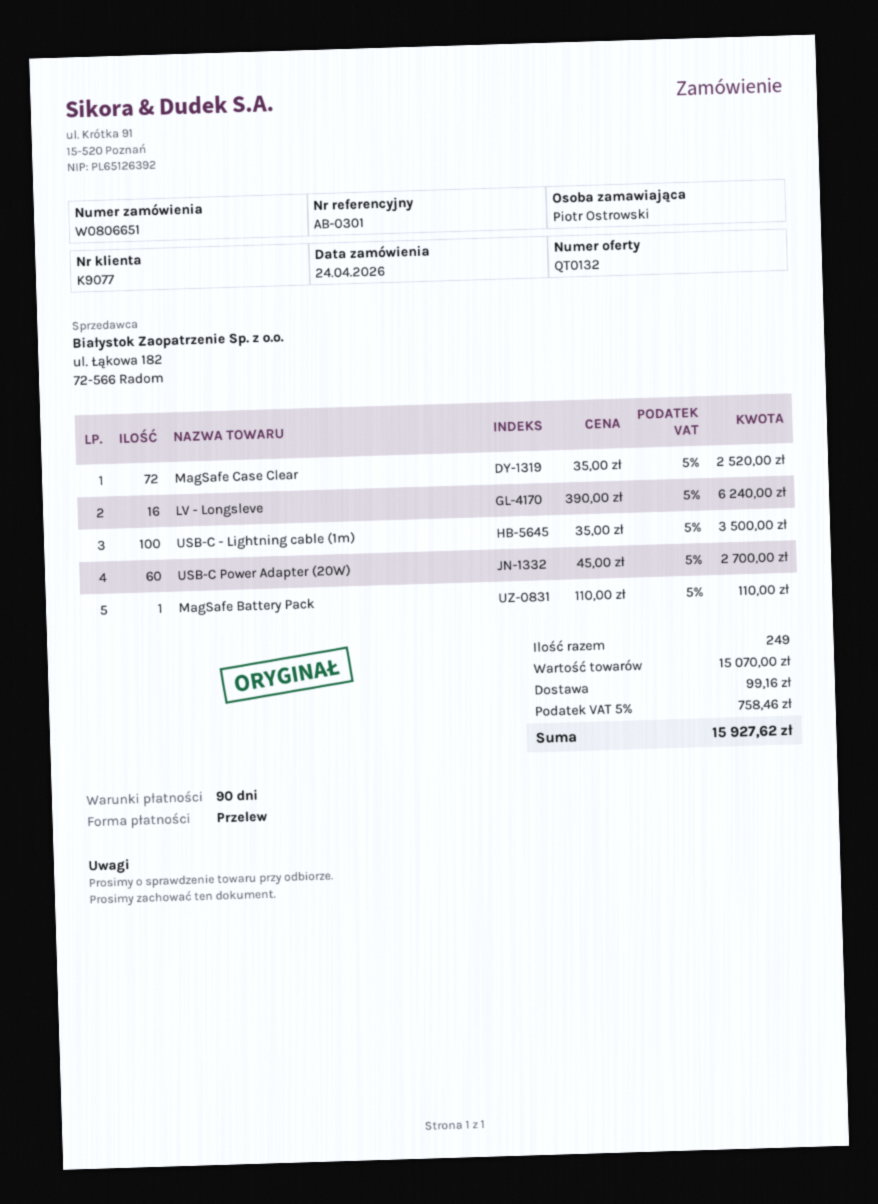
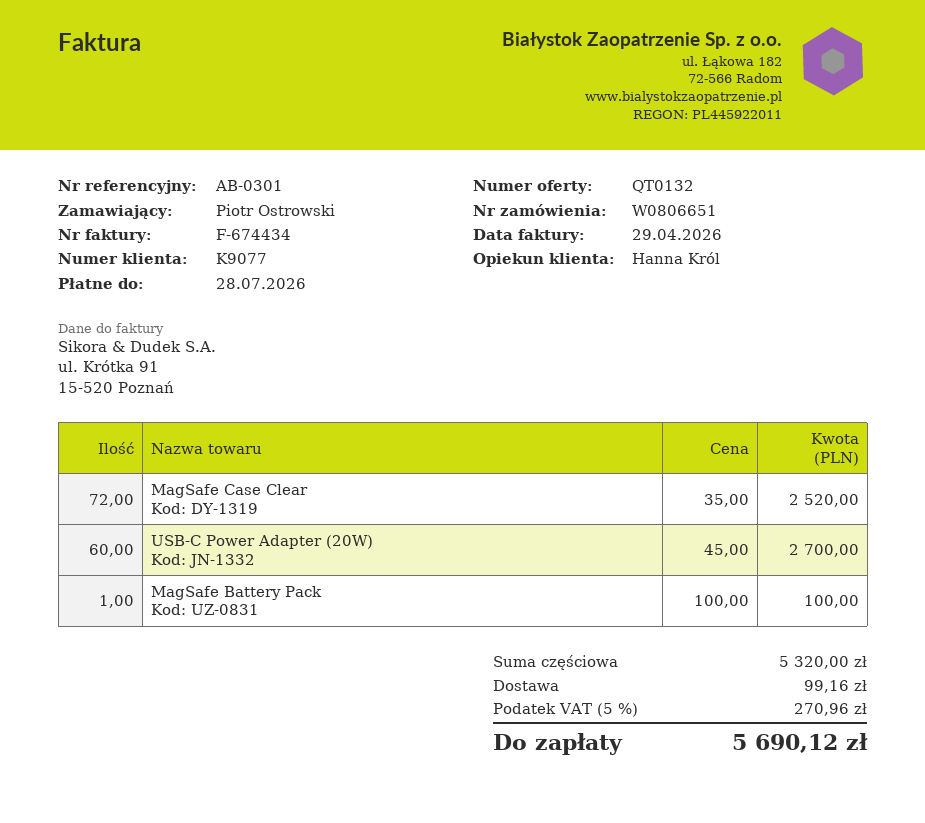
LV - Longsleve: 16 x 390.00 = 6240.00 -> none
USB-C - Lightning cable (1m): 100 x 35.00 = 3500.00 -> none
MagSafe Battery Pack: 1 x 110.00 = 110.00 -> 1 x 100.00 = 100.00
subtotal: 15070.00 -> 5320.00
tax: 5% = 758.46 -> 5% = 270.96
total: 15927.62 -> 5690.12

